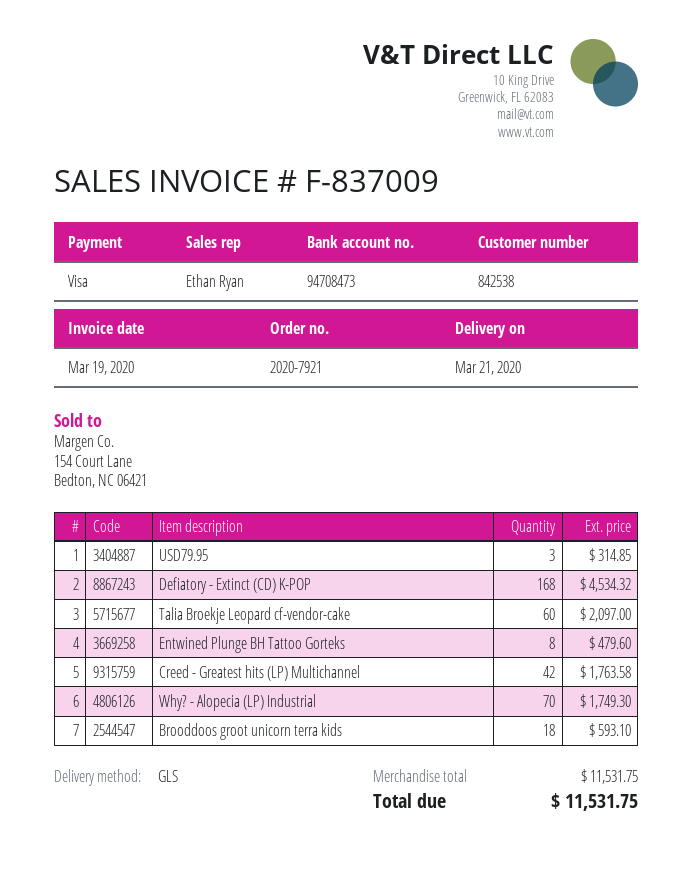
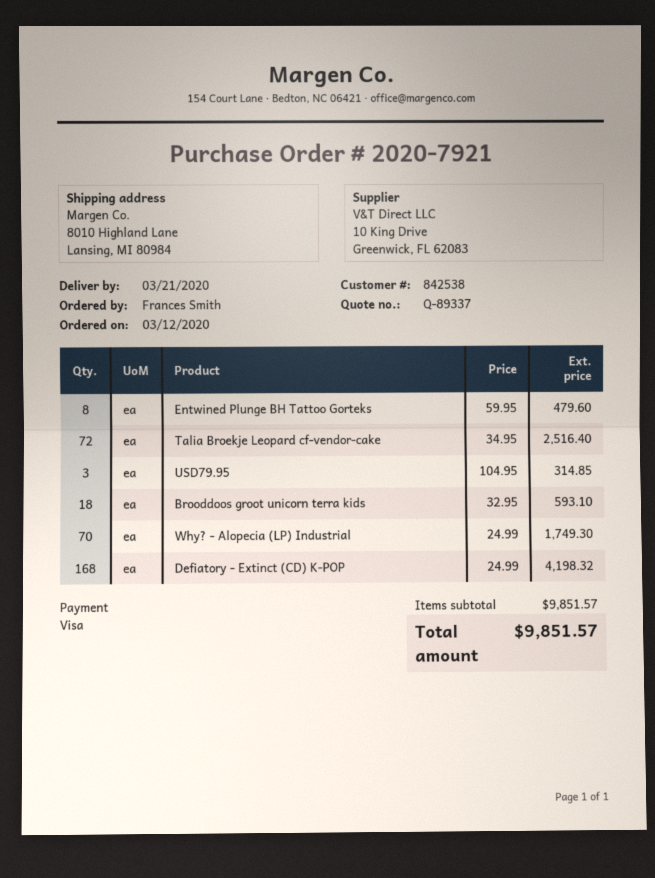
Defiatory - Extinct (CD) K-POP: 168 for 4534.32 -> 168 for 4198.32
Talia Broekje Leopard cf-vendor-cake: 60 for 2097.00 -> 72 for 2516.40
Creed - Greatest hits (LP) Multichannel: 42 for 1763.58 -> none
subtotal: 11531.75 -> 9851.57
total: 11531.75 -> 9851.57

